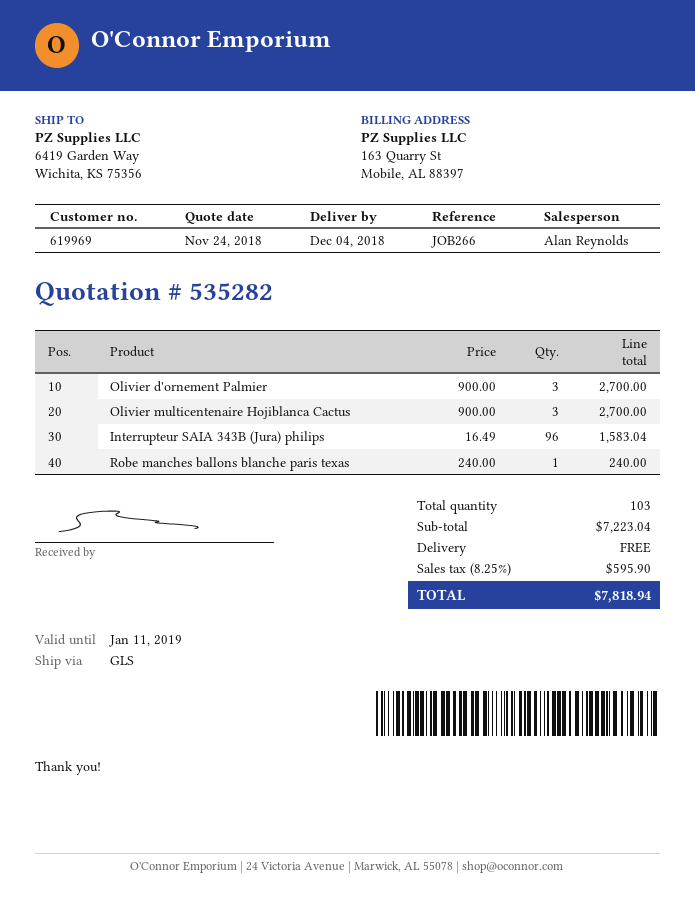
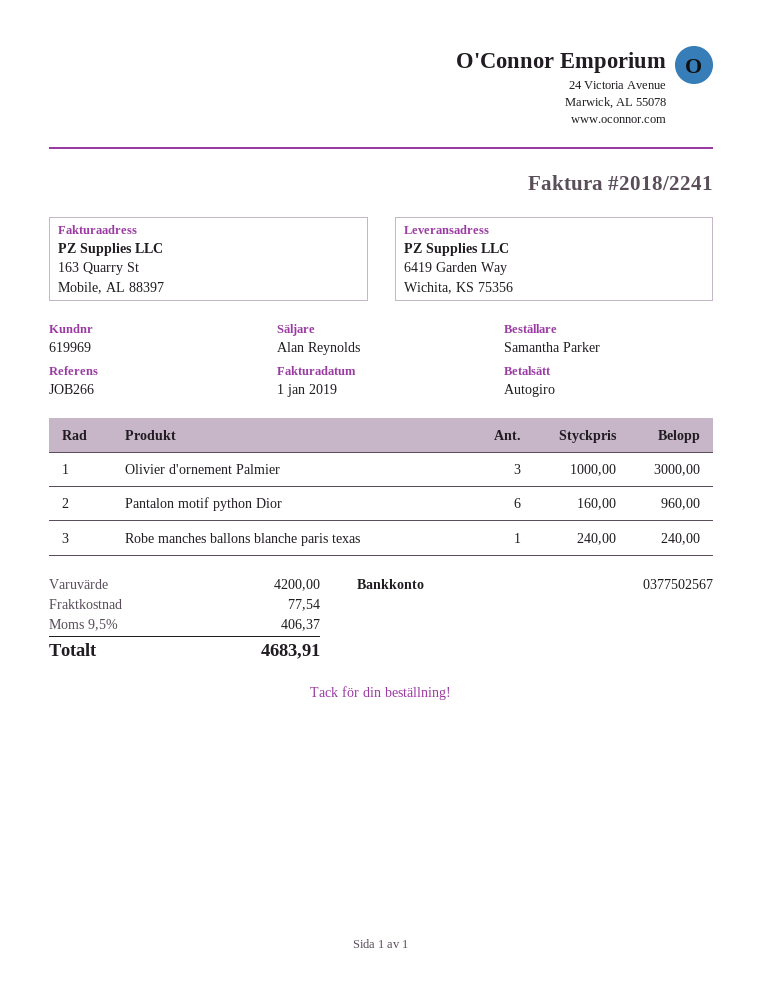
Olivier d'ornement Palmier: 3 x 900.00 = 2700.00 -> 3 x 1000.00 = 3000.00
Olivier multicentenaire Hojiblanca Cactus: 3 x 900.00 = 2700.00 -> none
Interrupteur SAIA 343B (Jura) philips: 96 x 16.49 = 1583.04 -> none
Pantalon motif python Dior: none -> 6 x 160.00 = 960.00
subtotal: 7223.04 -> 4200.00
shipping: 0.00 -> 77.54
tax: 8.25% = 595.90 -> 9.5% = 406.37
total: 7818.94 -> 4683.91

